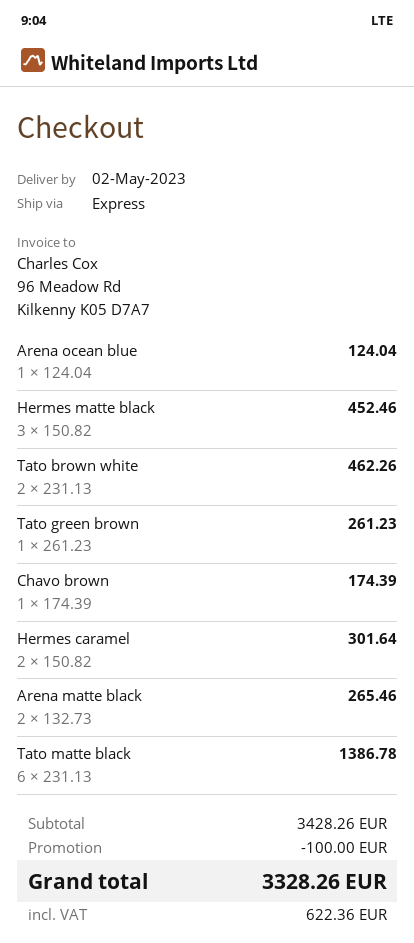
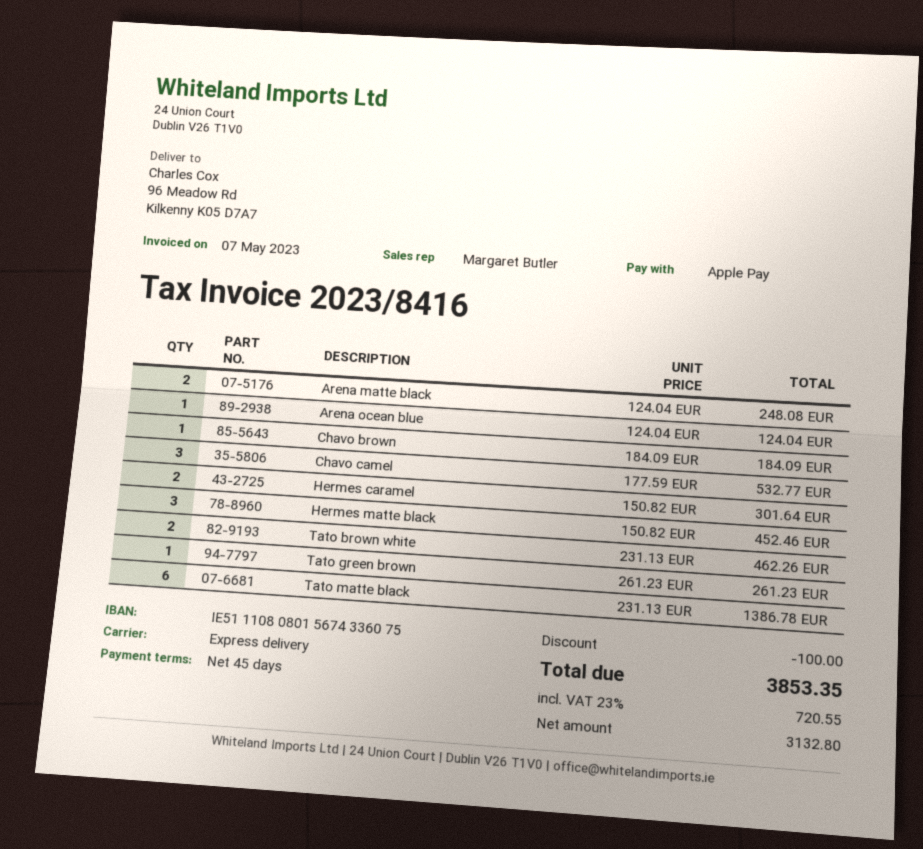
Chavo brown: 1 x 174.39 = 174.39 -> 1 x 184.09 = 184.09
Arena matte black: 2 x 132.73 = 265.46 -> 2 x 124.04 = 248.08
Chavo camel: none -> 3 x 177.59 = 532.77
tax: 622.36 -> 720.55
total: 3328.26 -> 3853.35

